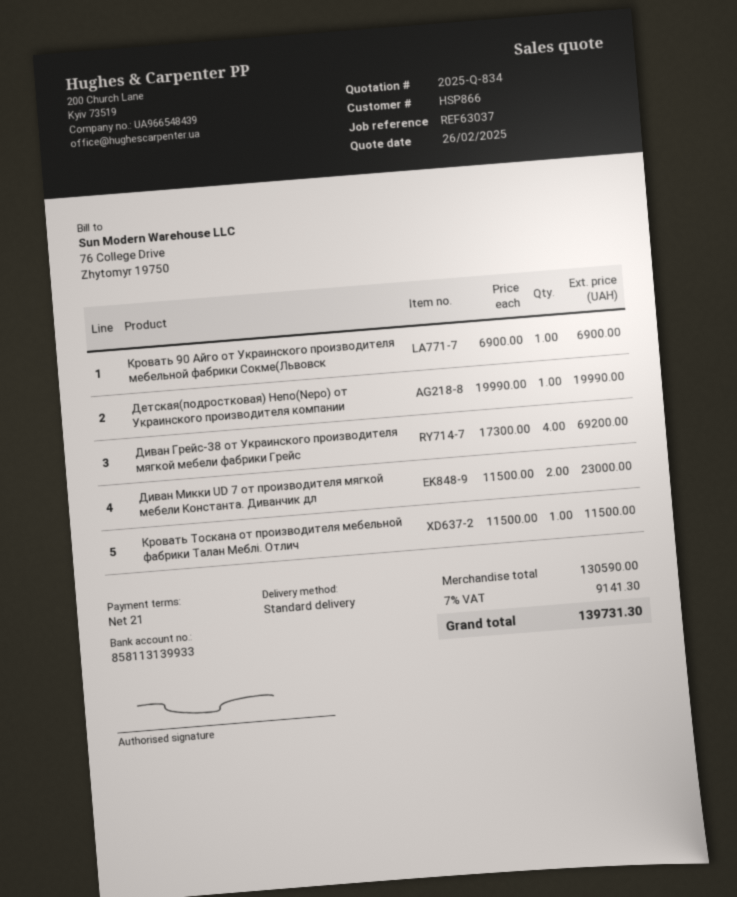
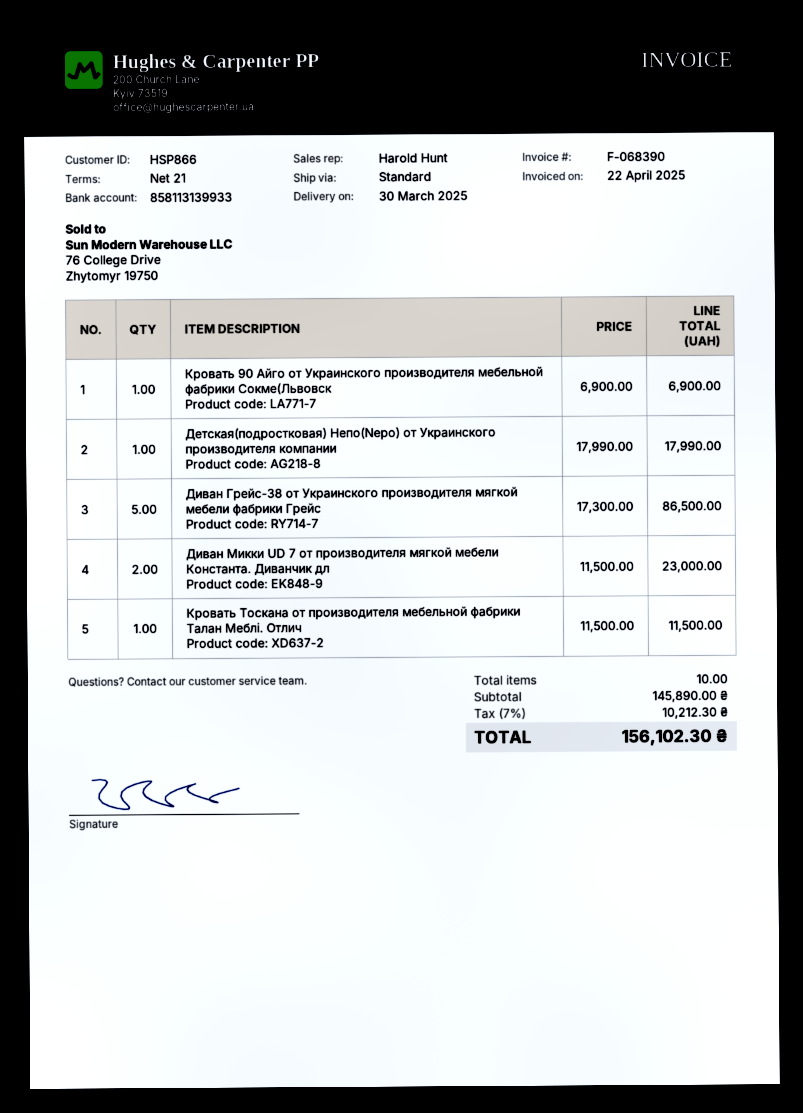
Детская(подростковая) Непо(Nepo) от Украинского производителя компании: 1 x 19990.00 = 19990.00 -> 1 x 17990.00 = 17990.00
Диван Грейс-38 от Украинского производителя мягкой мебели фабрики Грейс: 4 x 17300.00 = 69200.00 -> 5 x 17300.00 = 86500.00
subtotal: 130590.00 -> 145890.00
tax: 7% = 9141.30 -> 7% = 10212.30
total: 139731.30 -> 156102.30

